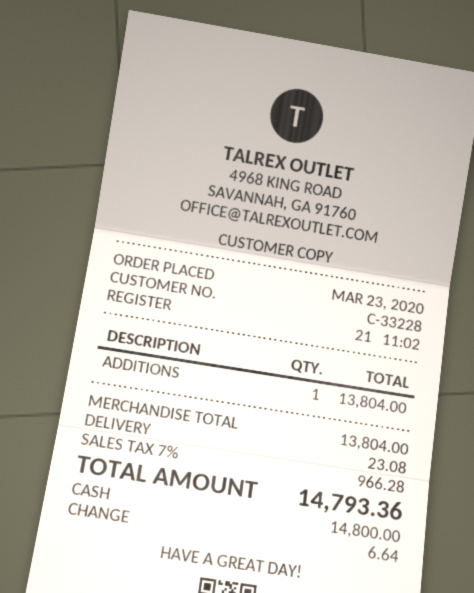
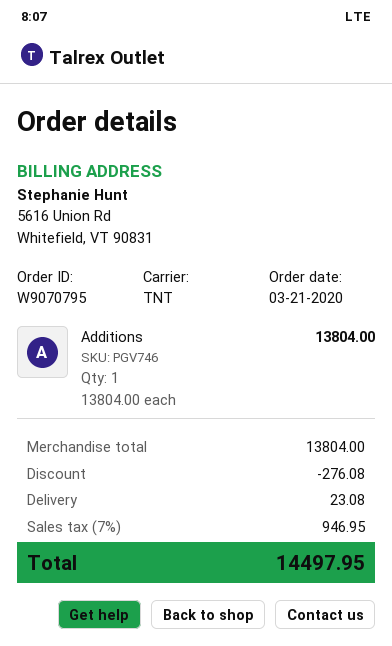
order date: 2020-03-23 -> 2020-03-21
discount: none -> 276.08
tax: 7% = 966.28 -> 7% = 946.95
total: 14793.36 -> 14497.95

